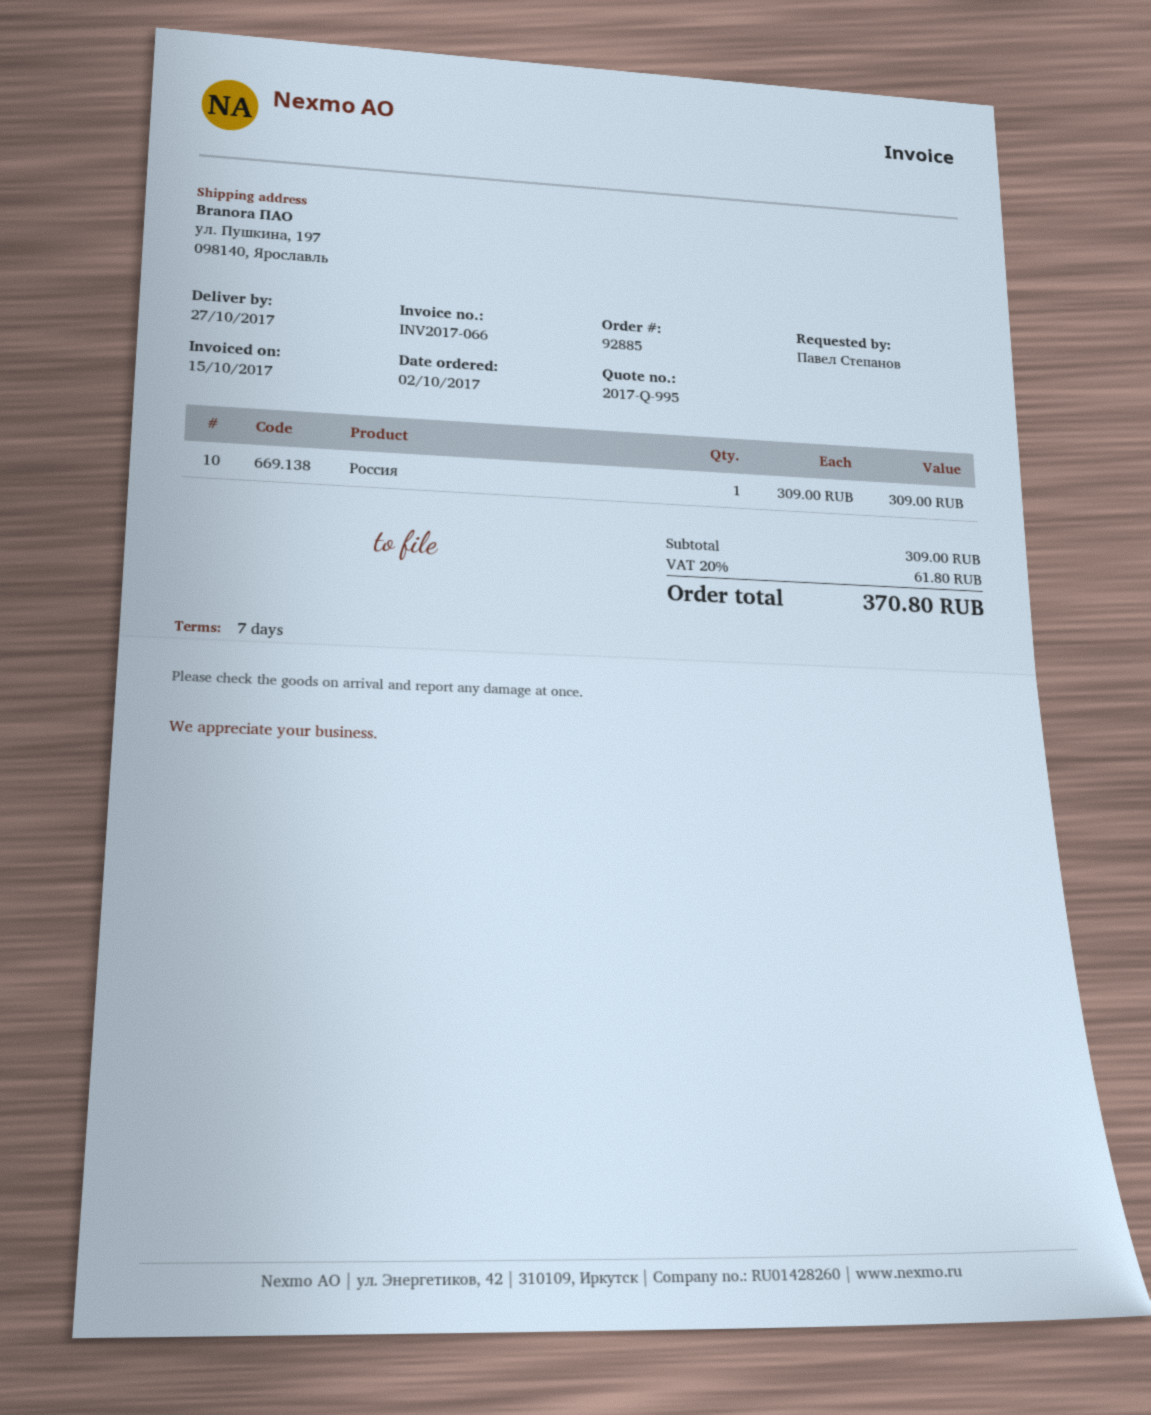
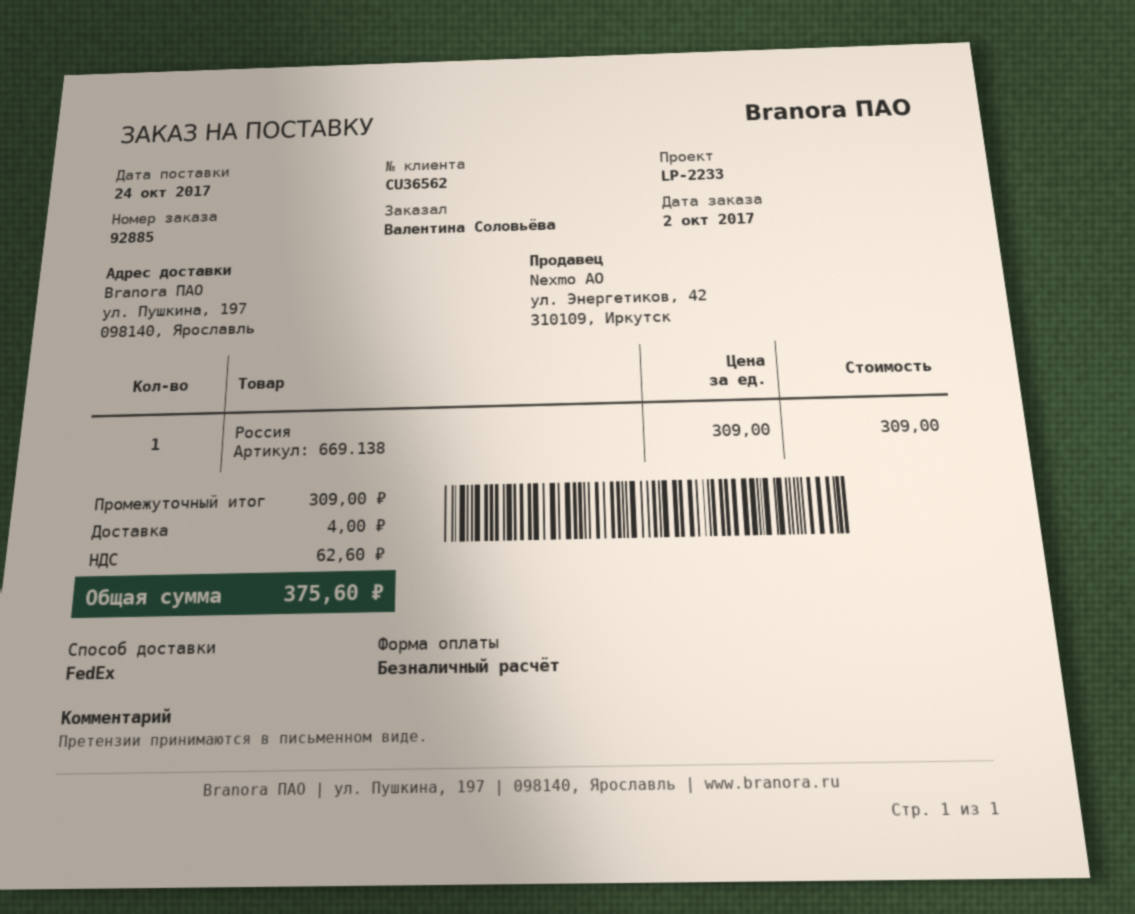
delivery date: 2017-10-27 -> 2017-10-24
ordered by: Павел Степанов -> Валентина Соловьёва
shipping: none -> 4.00
tax: 61.80 -> 62.60
total: 370.80 -> 375.60

